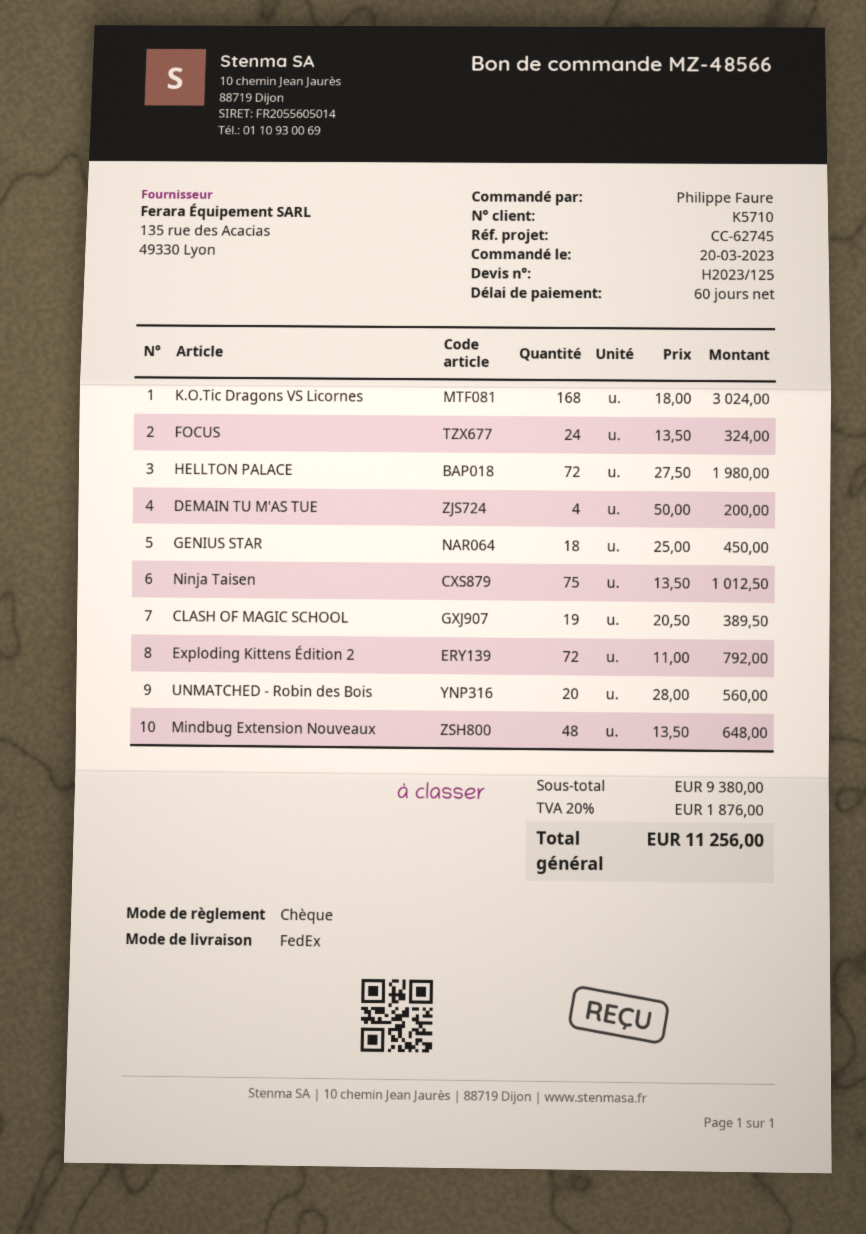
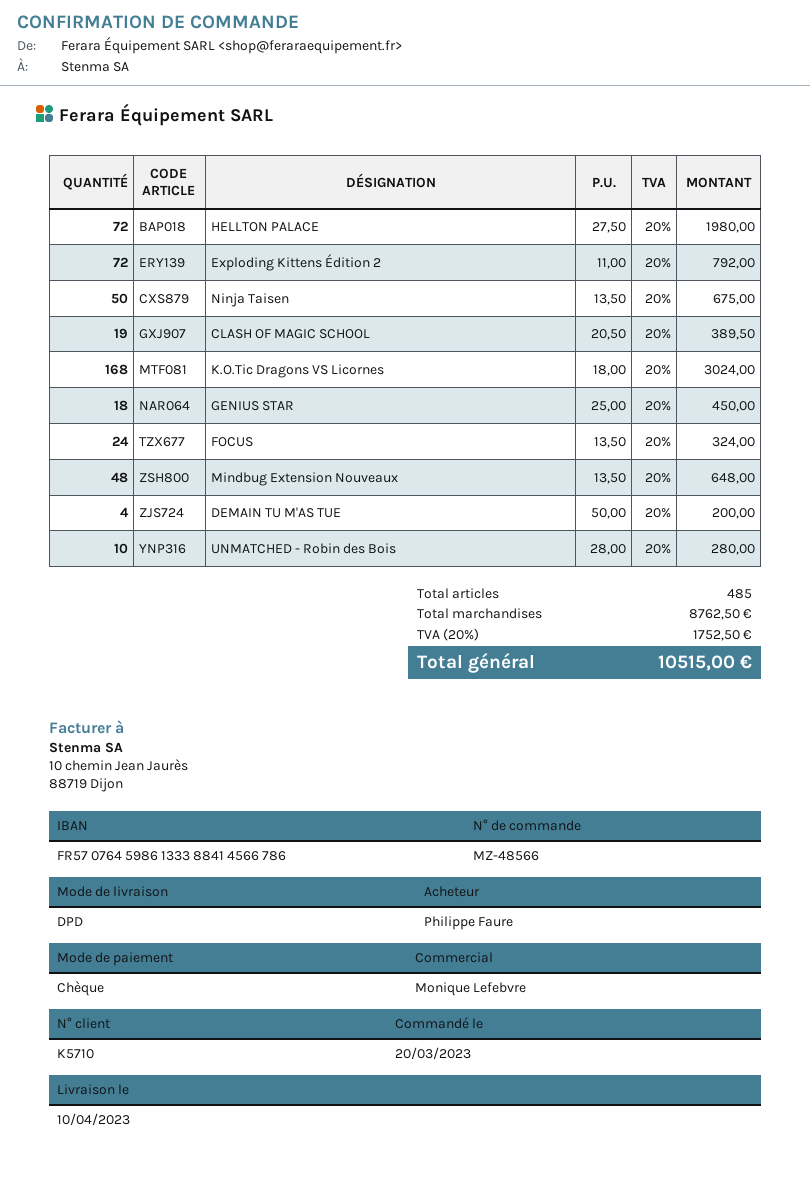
shipping method: FedEx -> DPD
Ninja Taisen: 75 x 13.50 = 1012.50 -> 50 x 13.50 = 675.00
UNMATCHED - Robin des Bois: 20 x 28.00 = 560.00 -> 10 x 28.00 = 280.00
subtotal: 9380.00 -> 8762.50
tax: 20% = 1876.00 -> 20% = 1752.50
total: 11256.00 -> 10515.00

